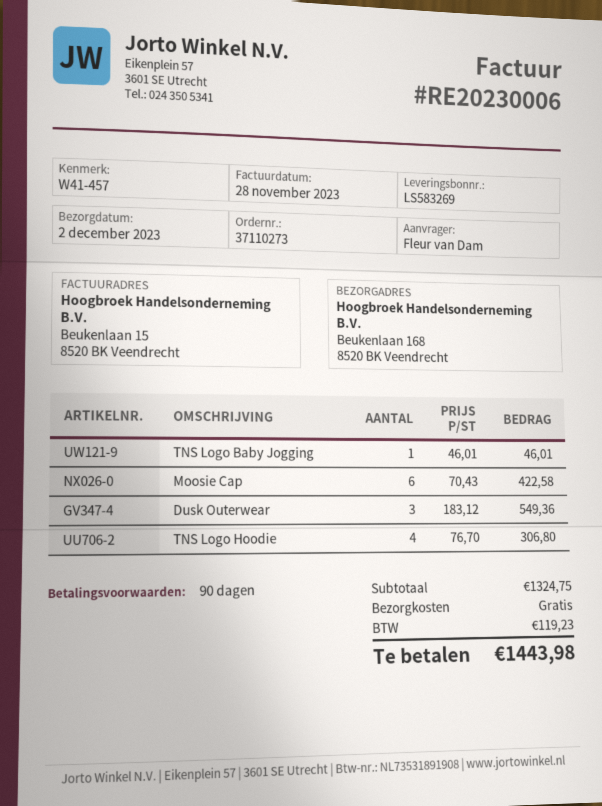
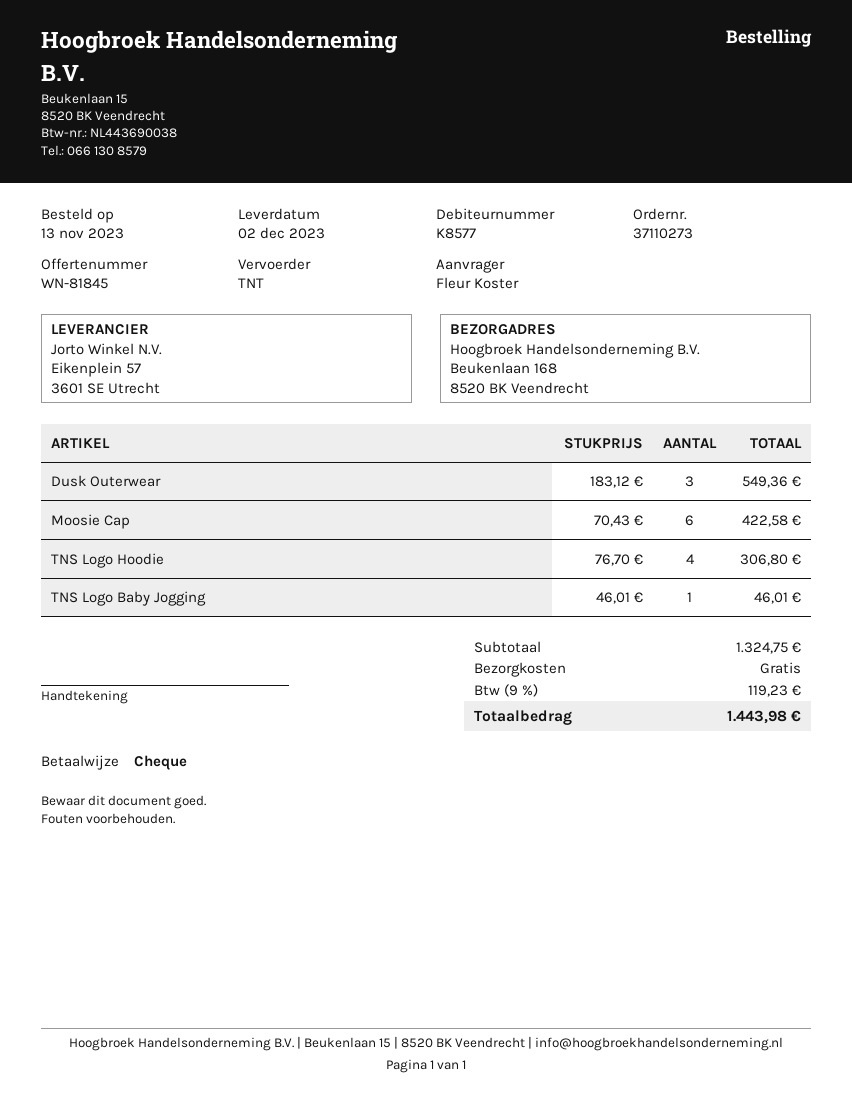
ordered by: Fleur van Dam -> Fleur Koster

